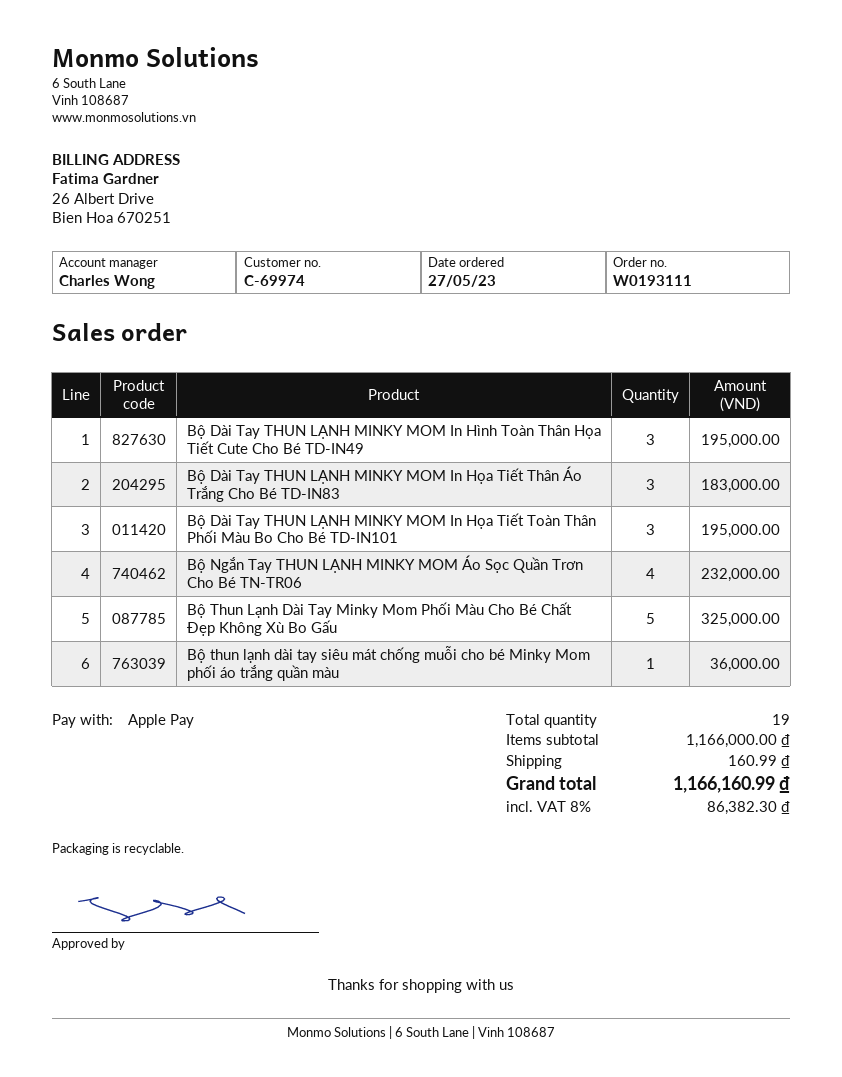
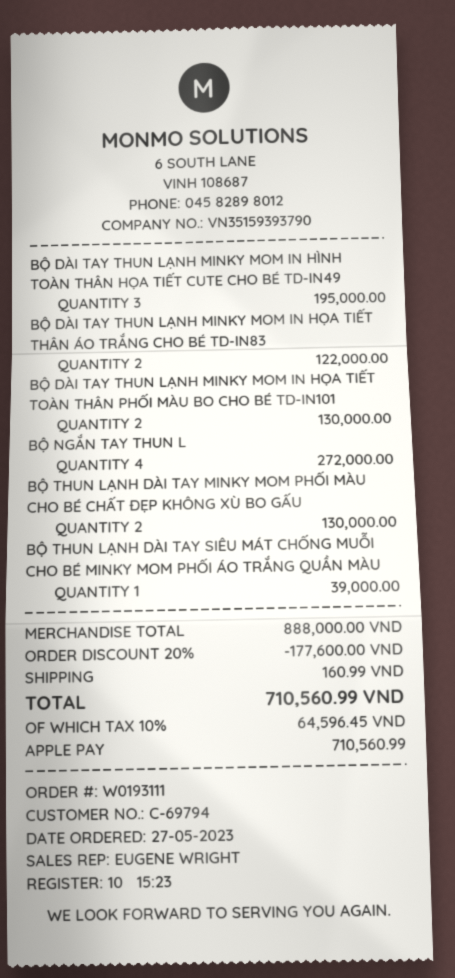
customer number: C-69974 -> C-69794
sales rep: Charles Wong -> EUGENE WRIGHT
Bộ Dài Tay THUN LẠNH MINKY MOM In Họa Tiết Thân Áo Trắng Cho Bé TD-IN83: 3 for 183000.00 -> 2 for 122000.00
Bộ Dài Tay THUN LẠNH MINKY MOM In Họa Tiết Toàn Thân Phối Màu Bo Cho Bé TD-IN101: 3 for 195000.00 -> 2 for 130000.00
Bộ Ngắn Tay THUN LẠNH MINKY MOM Áo Sọc Quần Trơn Cho Bé TN-TR06: 4 for 232000.00 -> 4 for 272000.00
Bộ Thun Lạnh Dài Tay Minky Mom Phối Màu Cho Bé Chất Đẹp Không Xù Bo Gấu: 5 for 325000.00 -> 2 for 130000.00
Bộ thun lạnh dài tay siêu mát chống muỗi cho bé Minky Mom phối áo trắng quần màu: 1 for 36000.00 -> 1 for 39000.00
subtotal: 1166000.00 -> 888000.00
discount: none -> 20% = 177600.00
tax: 8% = 86382.30 -> 10% = 64596.45
total: 1166160.99 -> 710560.99

